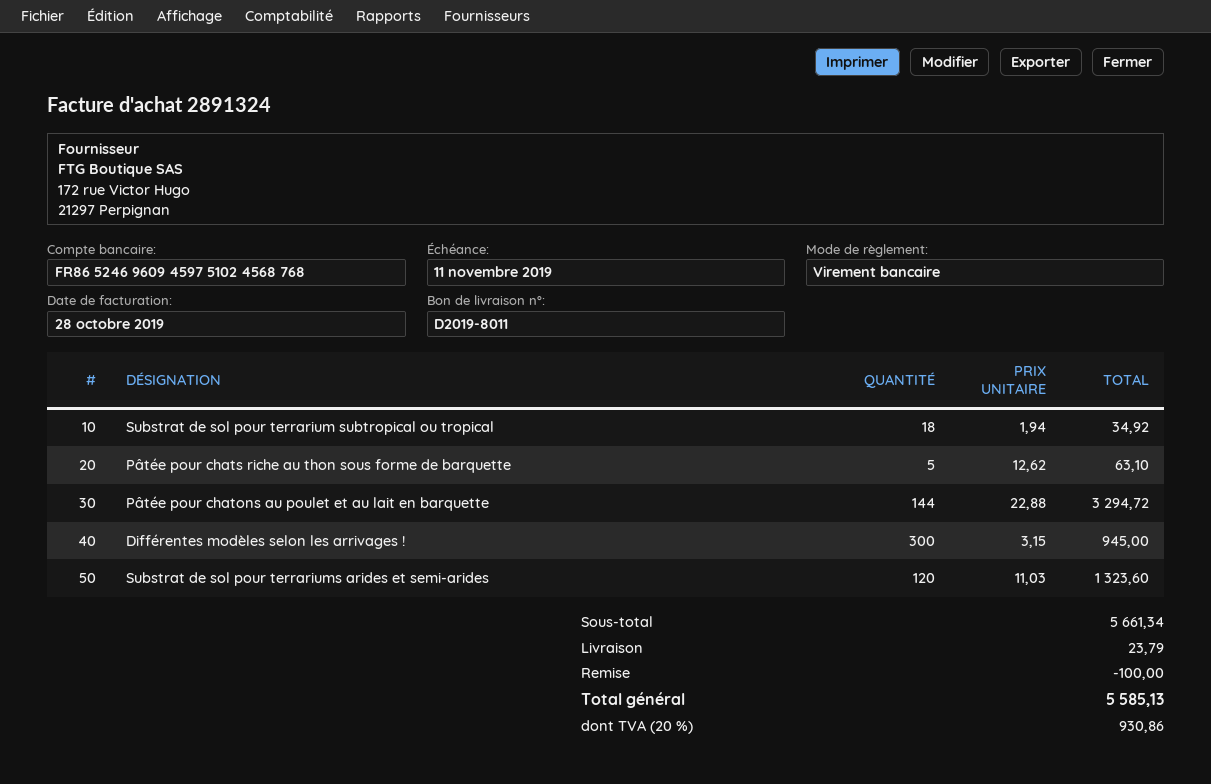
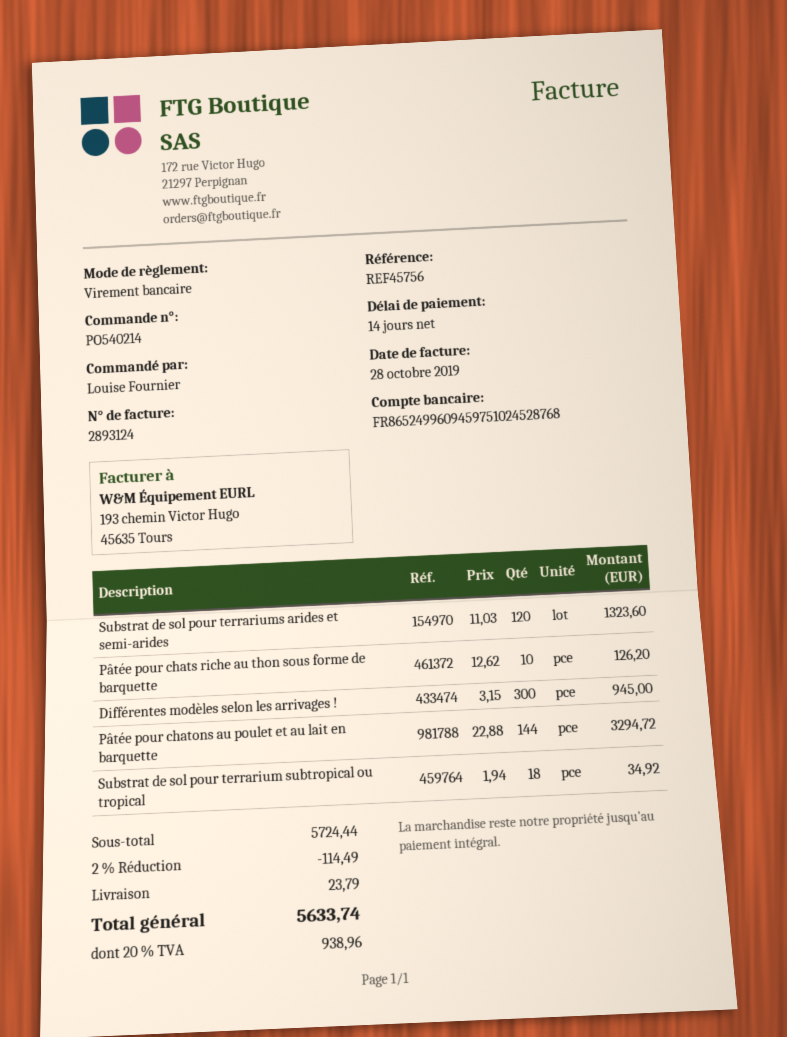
invoice number: 2891324 -> 2893124
bank account: FR8652469609459751024568768 -> FR8652499609459751024528768
Pâtée pour chats riche au thon sous forme de barquette: 5 x 12.62 = 63.10 -> 10 x 12.62 = 126.20
subtotal: 5661.34 -> 5724.44
discount: 100.00 -> 114.49
tax: 20% = 930.86 -> 20% = 938.96
total: 5585.13 -> 5633.74

